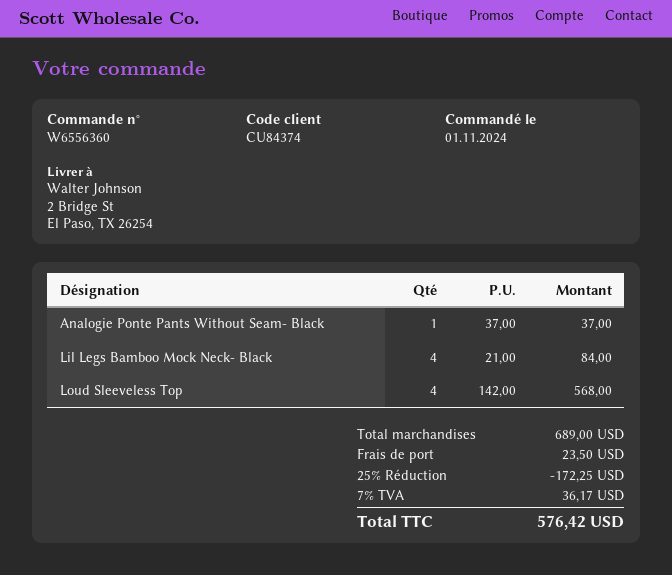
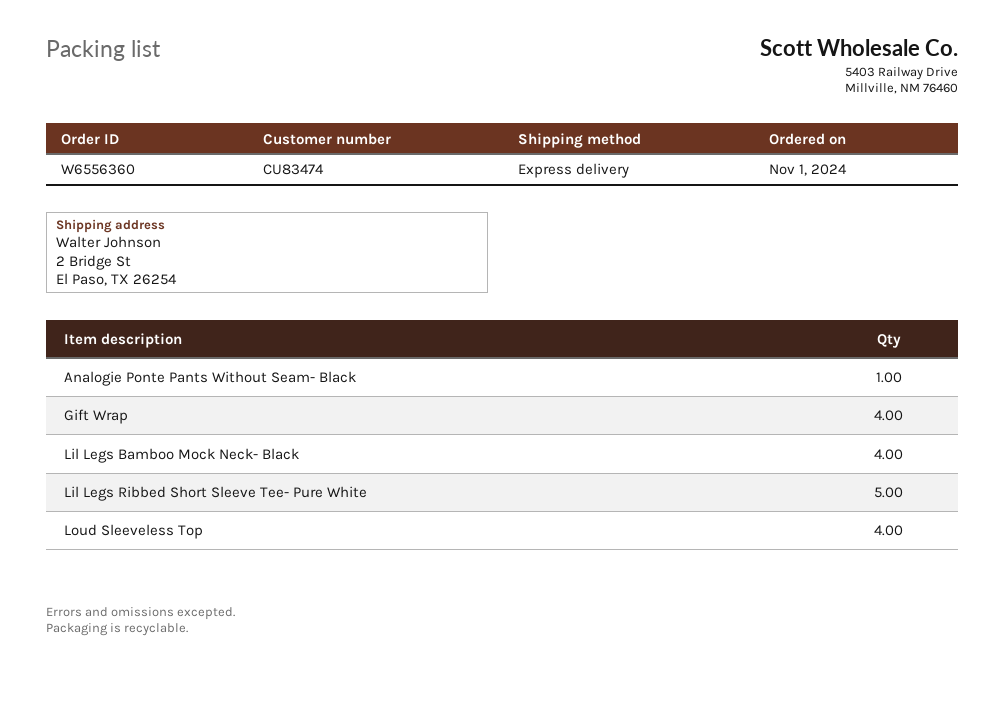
customer number: CU84374 -> CU83474
Gift Wrap: none -> 4
Lil Legs Ribbed Short Sleeve Tee- Pure White: none -> 5

